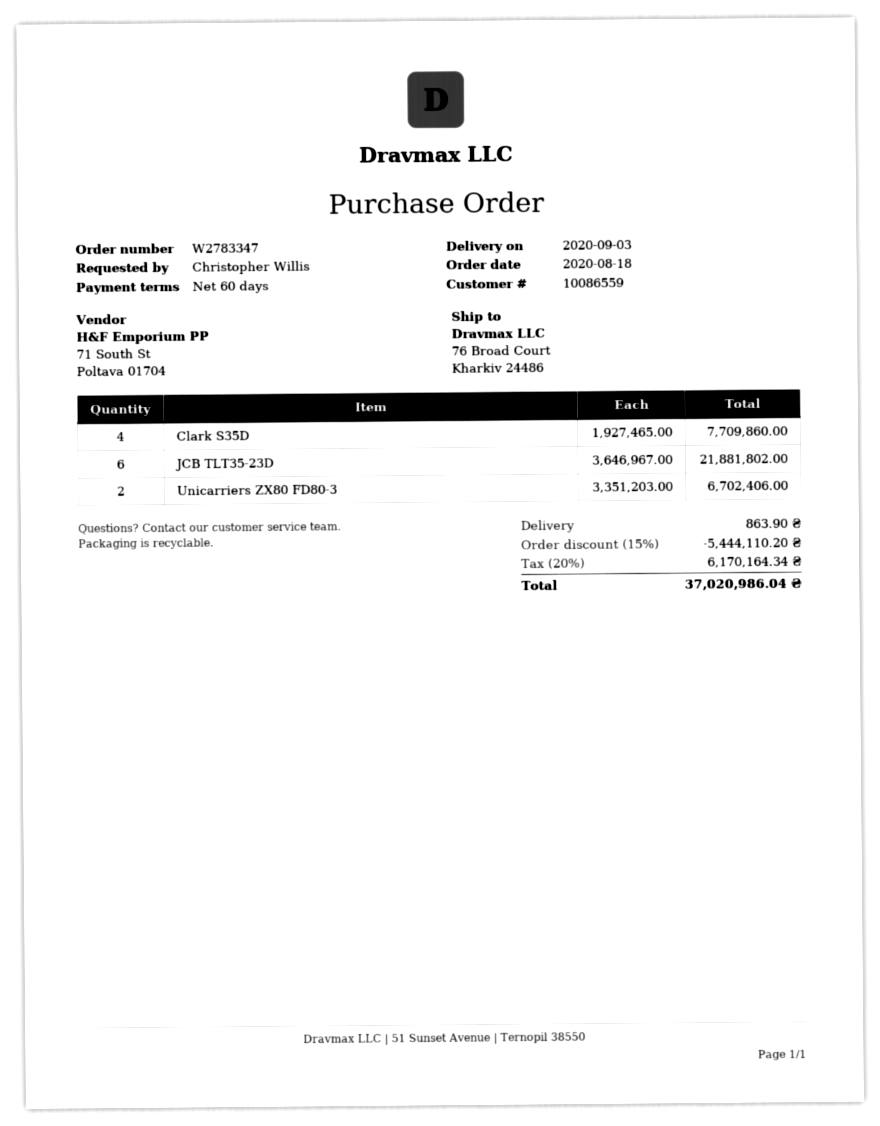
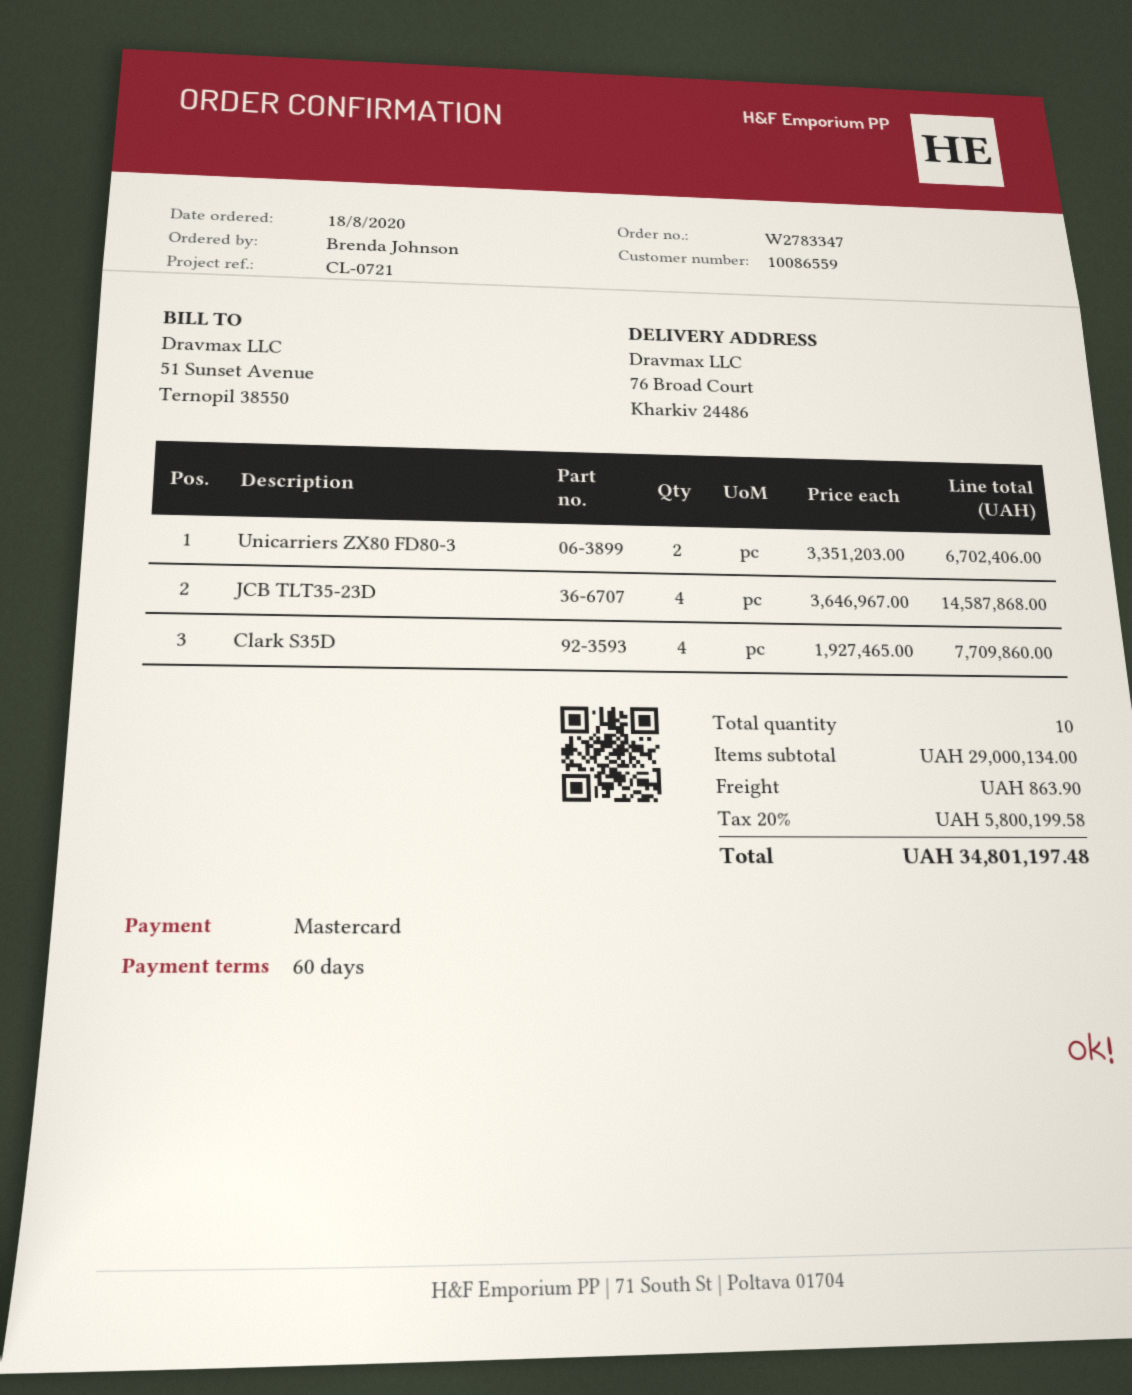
ordered by: Christopher Willis -> Brenda Johnson
JCB TLT35-23D: 6 x 3646967.00 = 21881802.00 -> 4 x 3646967.00 = 14587868.00
discount: 15% = 5444110.20 -> none
tax: 20% = 6170164.34 -> 20% = 5800199.58
total: 37020986.04 -> 34801197.48

